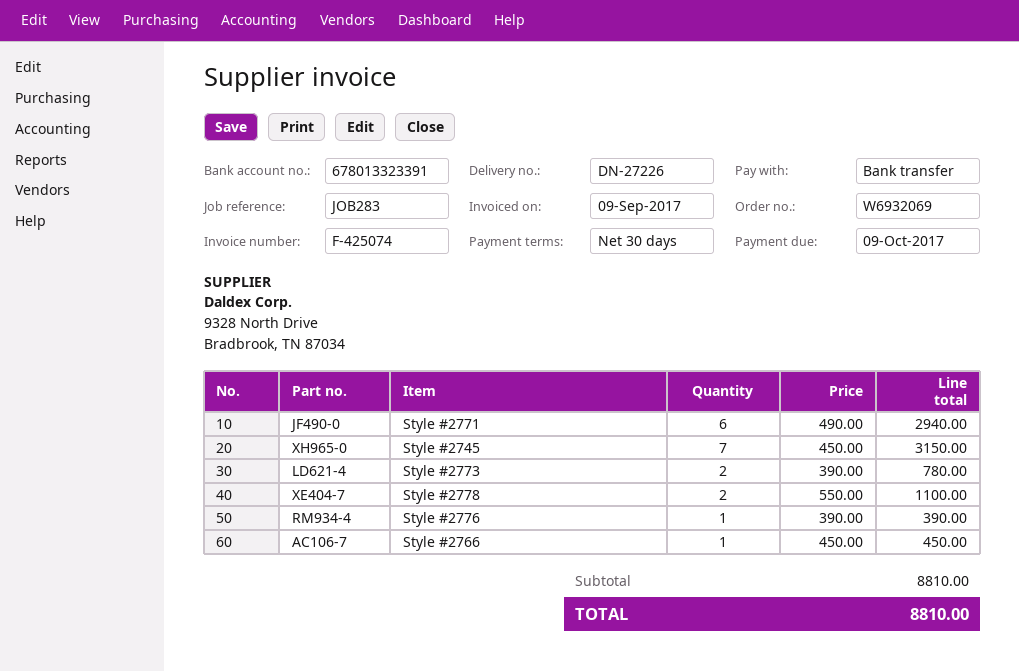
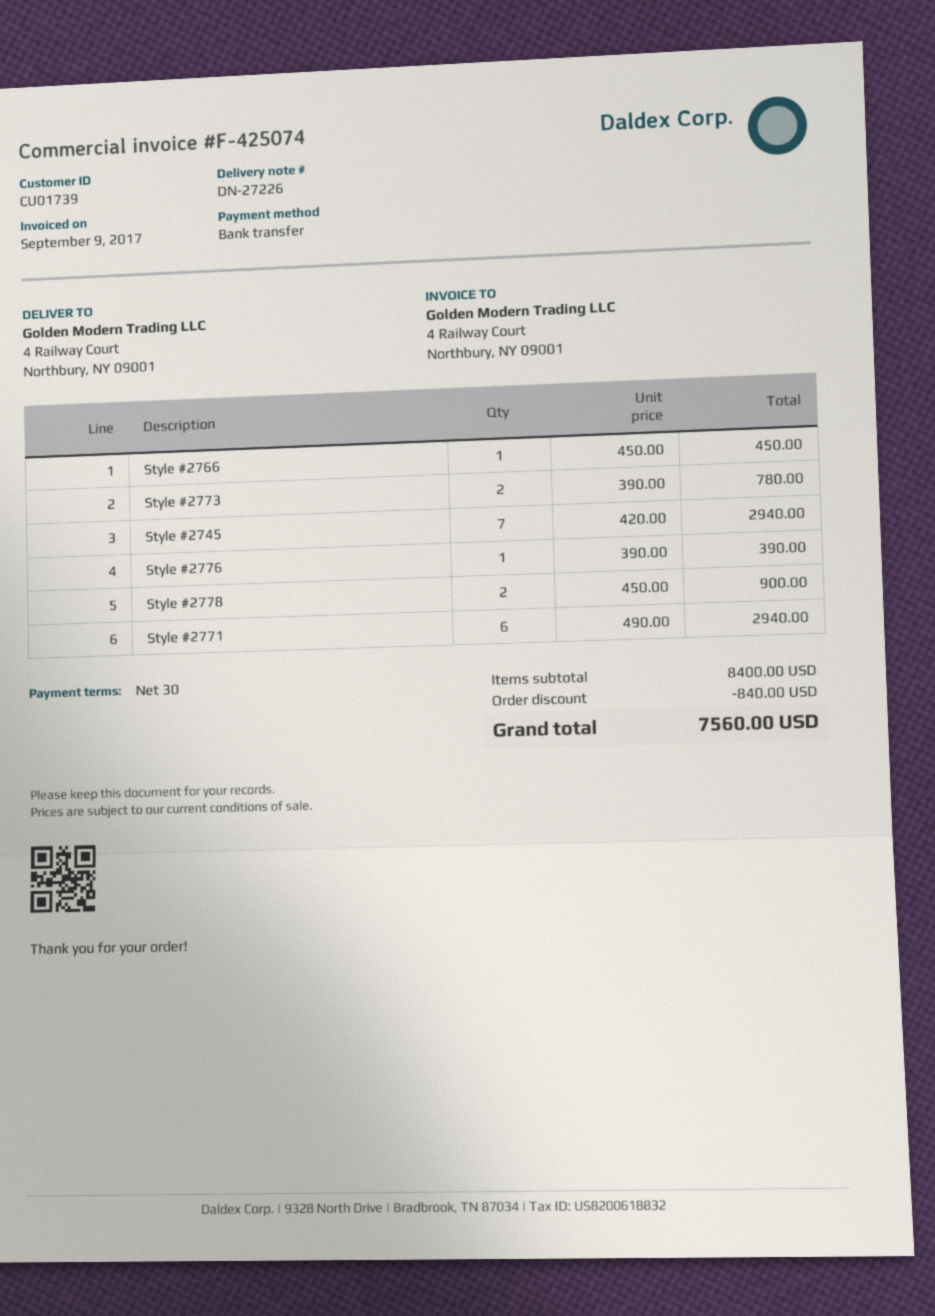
Style #2745: 7 x 450.00 = 3150.00 -> 7 x 420.00 = 2940.00
Style #2778: 2 x 550.00 = 1100.00 -> 2 x 450.00 = 900.00
subtotal: 8810.00 -> 8400.00
discount: none -> 840.00
total: 8810.00 -> 7560.00

